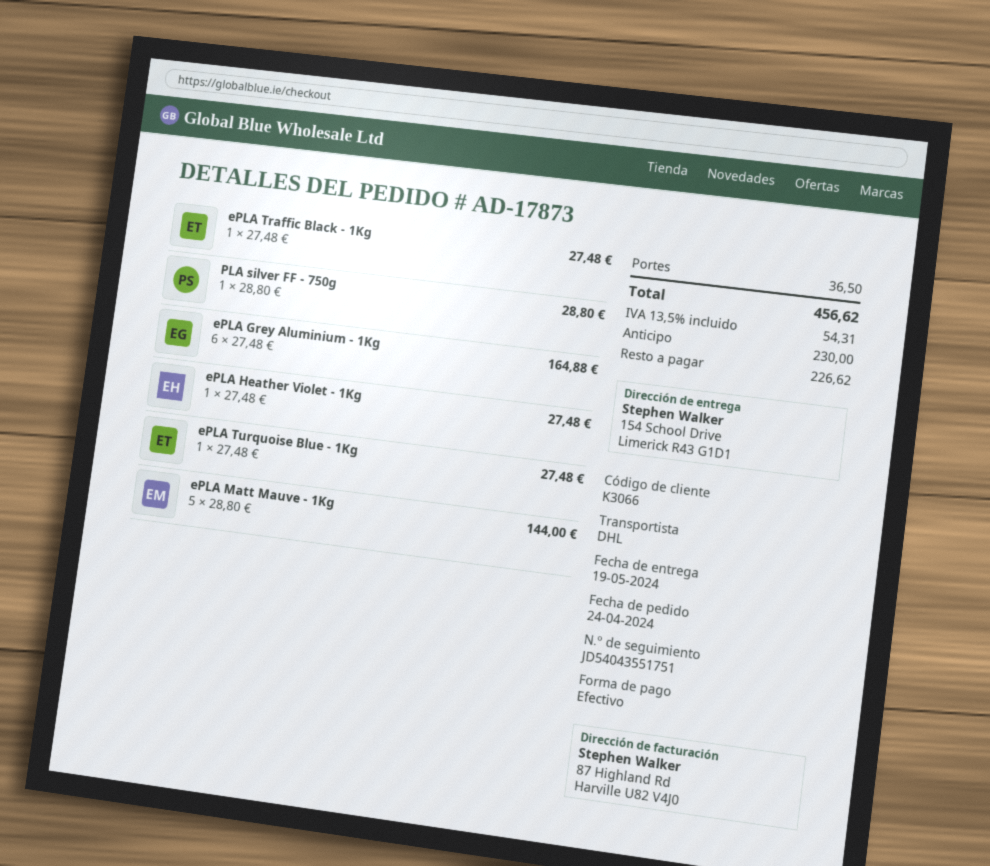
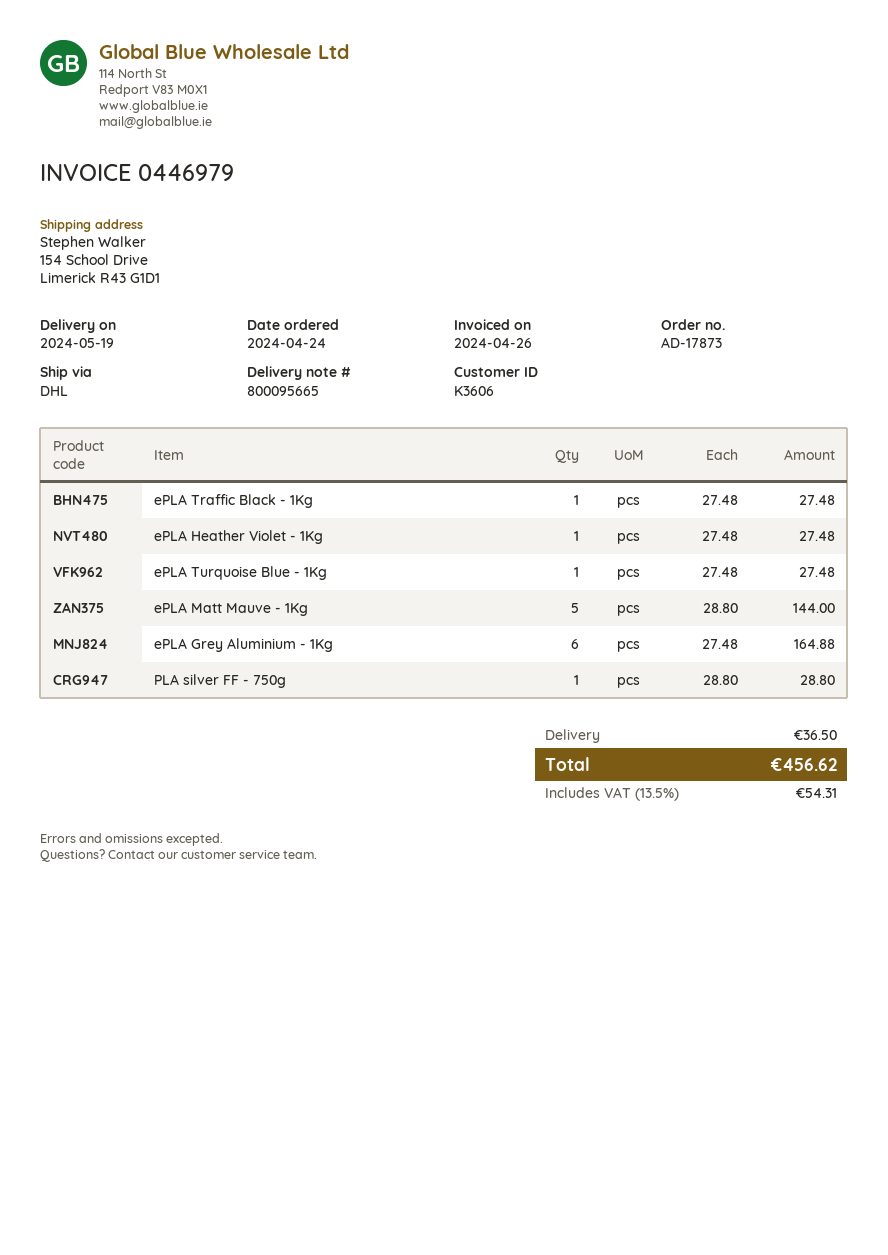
customer number: K3066 -> K3606

